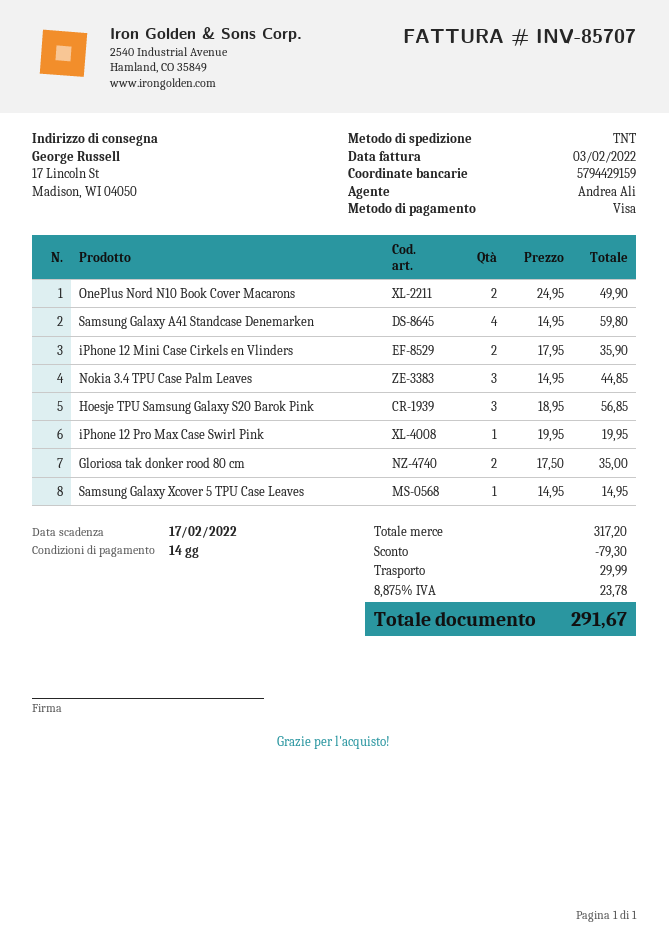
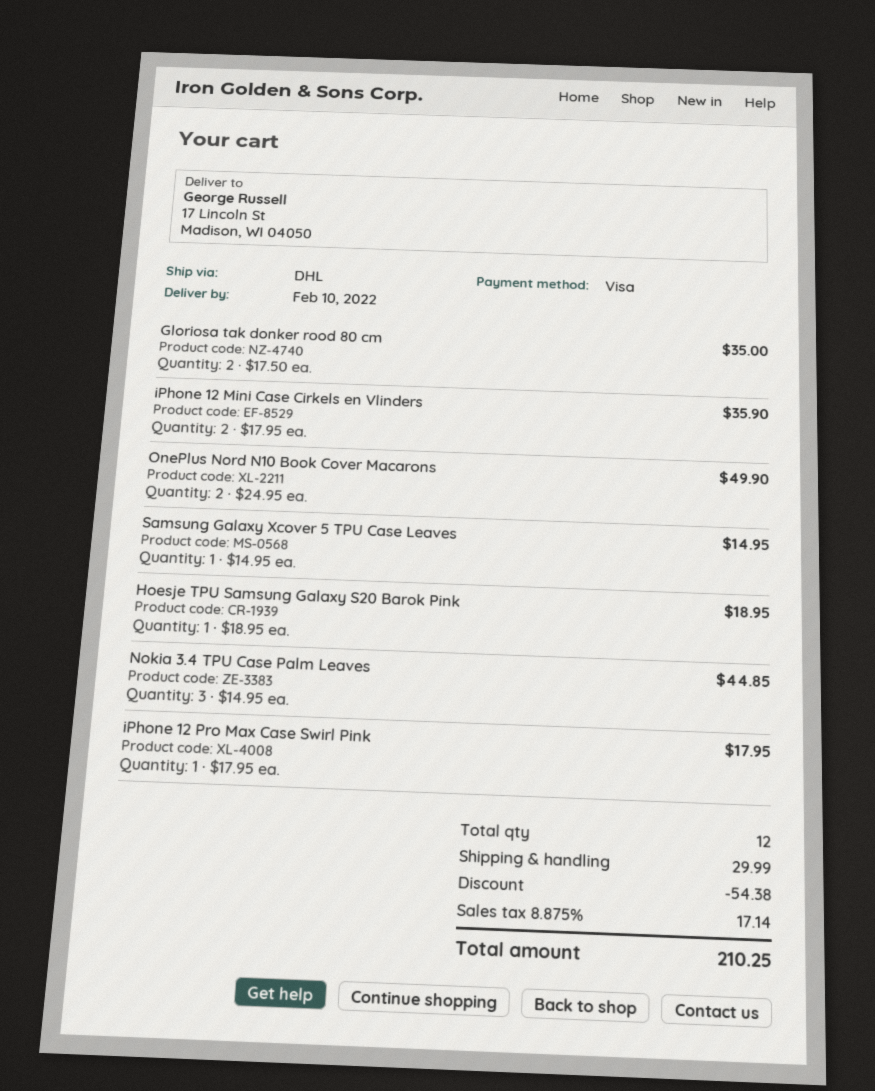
shipping method: TNT -> DHL
Samsung Galaxy A41 Standcase Denemarken: 4 x 14.95 = 59.80 -> none
Hoesje TPU Samsung Galaxy S20 Barok Pink: 3 x 18.95 = 56.85 -> 1 x 18.95 = 18.95
iPhone 12 Pro Max Case Swirl Pink: 1 x 19.95 = 19.95 -> 1 x 17.95 = 17.95
discount: 79.30 -> 54.38
tax: 8.875% = 23.78 -> 8.875% = 17.14
total: 291.67 -> 210.25

